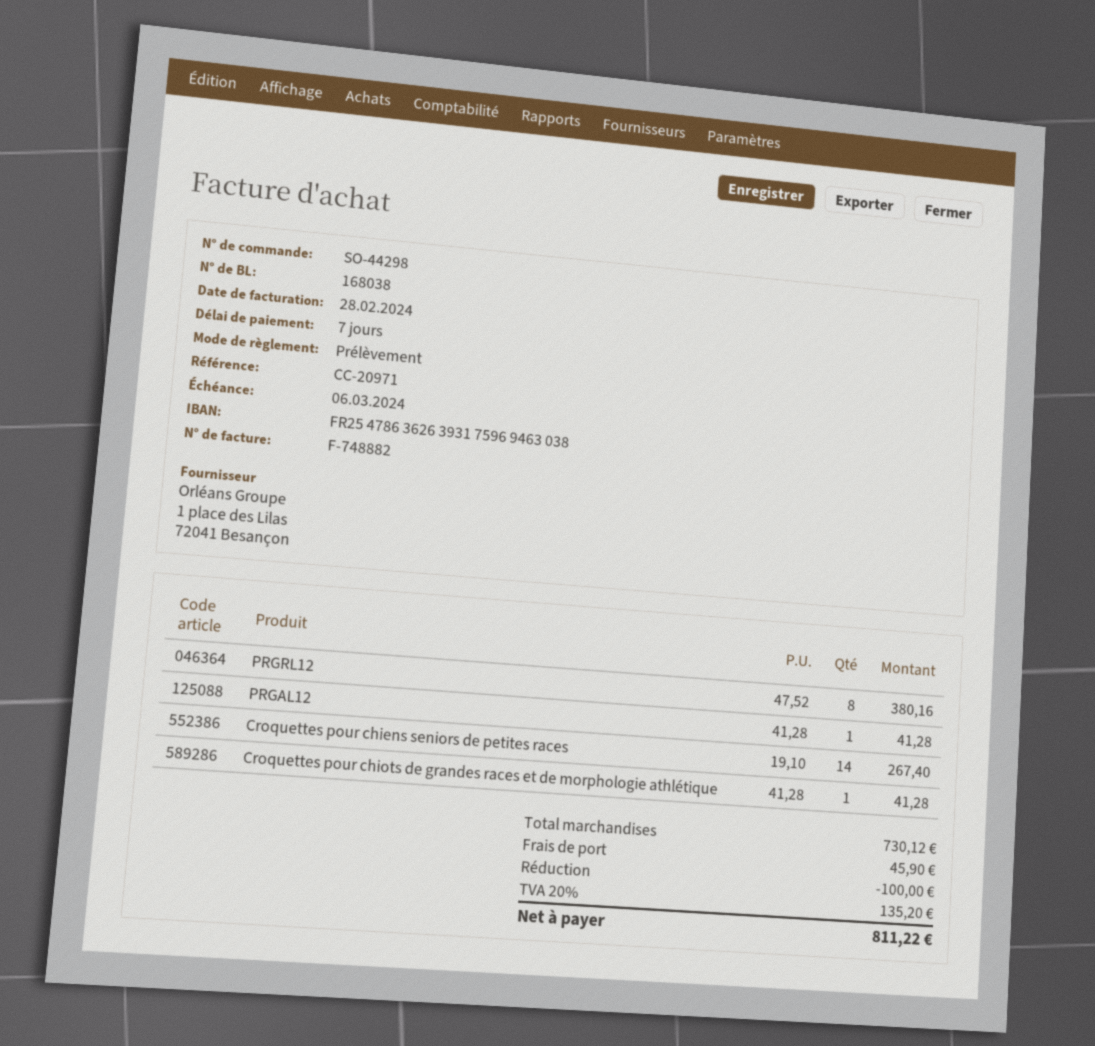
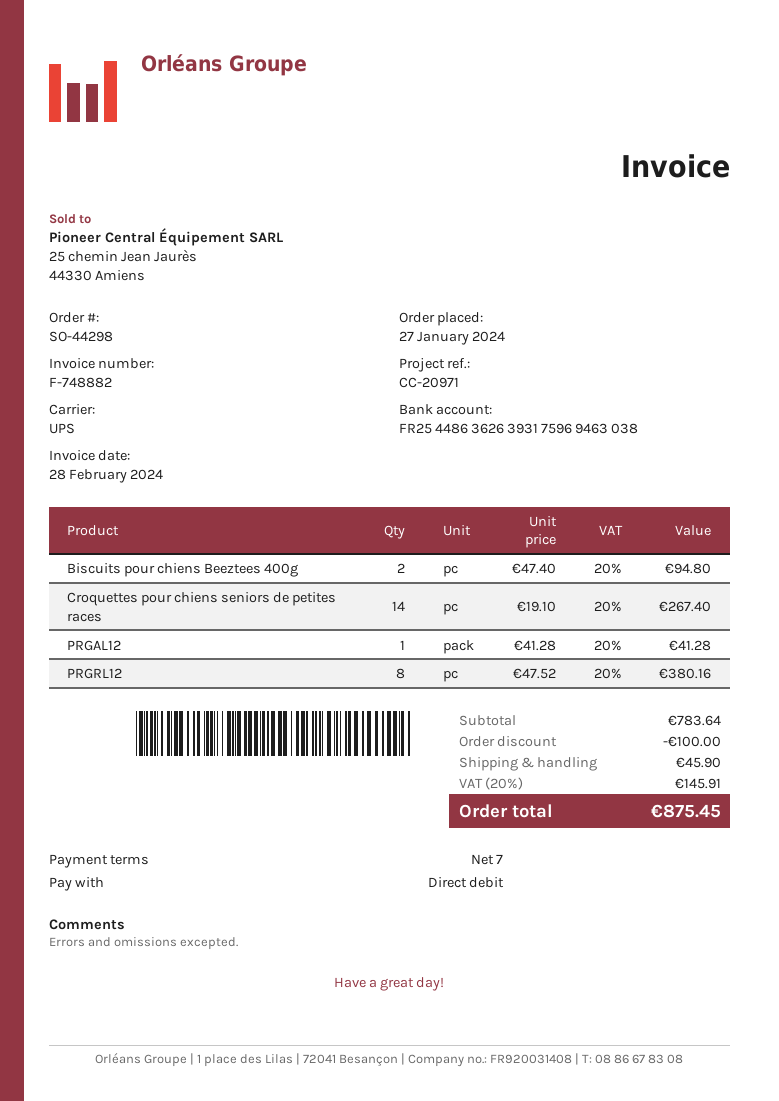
bank account: FR2547863626393175969463038 -> FR2544863626393175969463038
Croquettes pour chiots de grandes races et de morphologie athlétique: 1 x 41.28 = 41.28 -> none
Biscuits pour chiens Beeztees 400g: none -> 2 x 47.40 = 94.80
subtotal: 730.12 -> 783.64
tax: 20% = 135.20 -> 20% = 145.91
total: 811.22 -> 875.45

